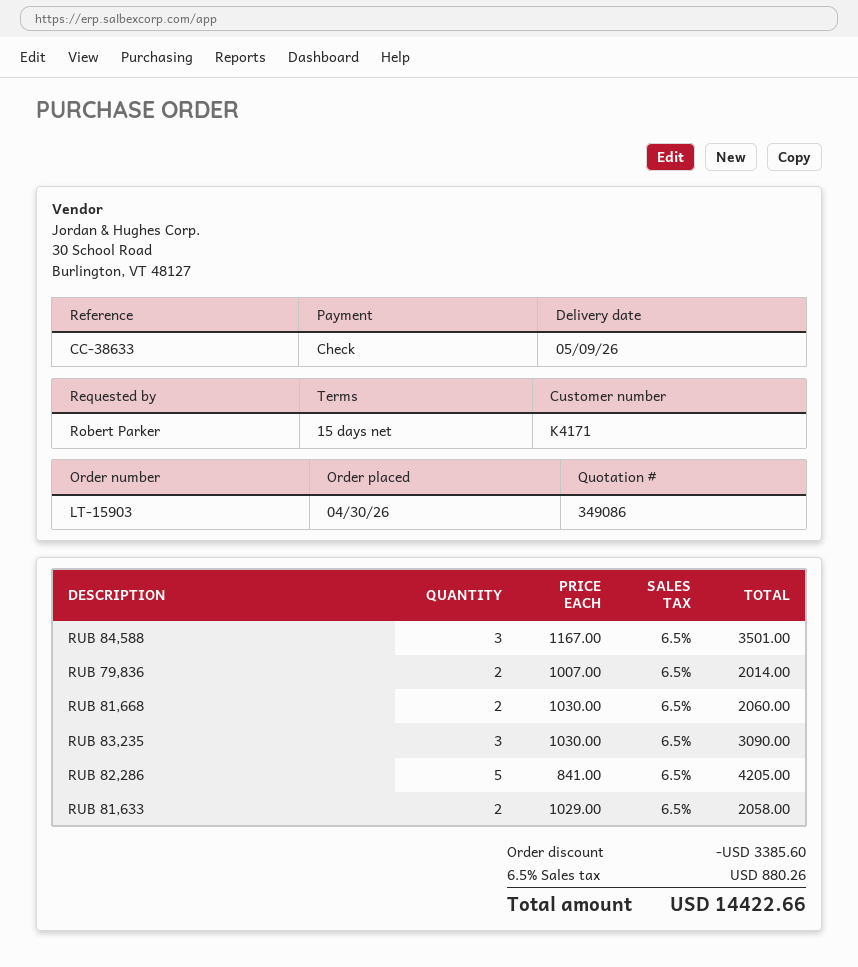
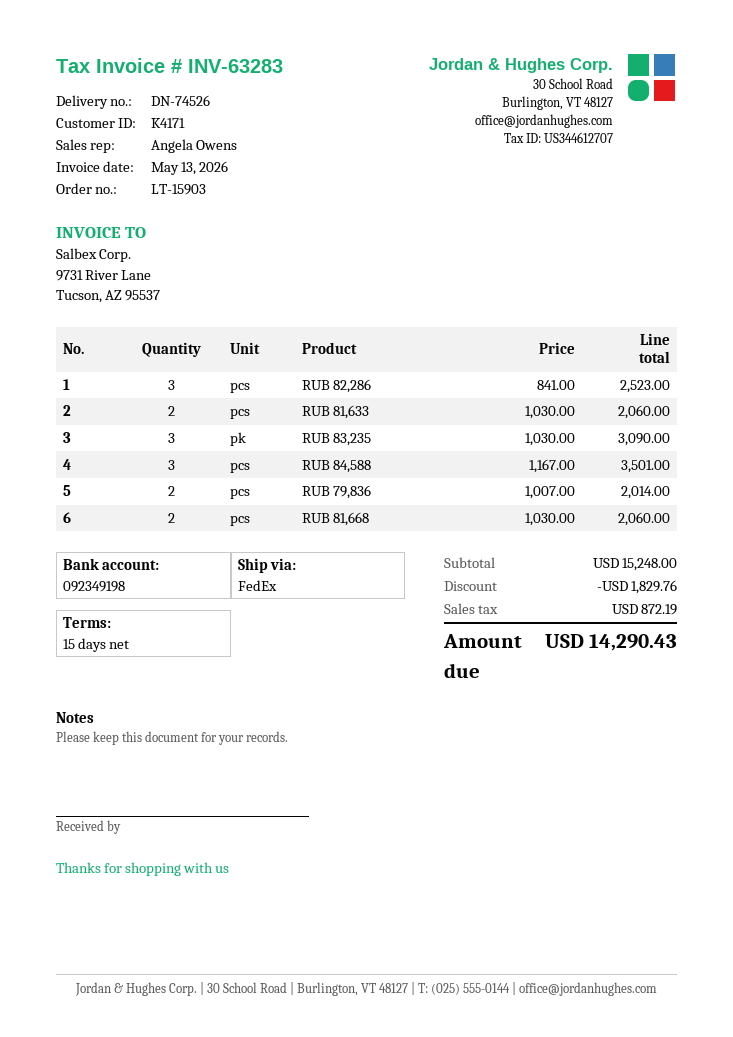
RUB 82,286: 5 x 841.00 = 4205.00 -> 3 x 841.00 = 2523.00
RUB 81,633: 2 x 1029.00 = 2058.00 -> 2 x 1030.00 = 2060.00
discount: 3385.60 -> 1829.76
tax: 880.26 -> 872.19
total: 14422.66 -> 14290.43

